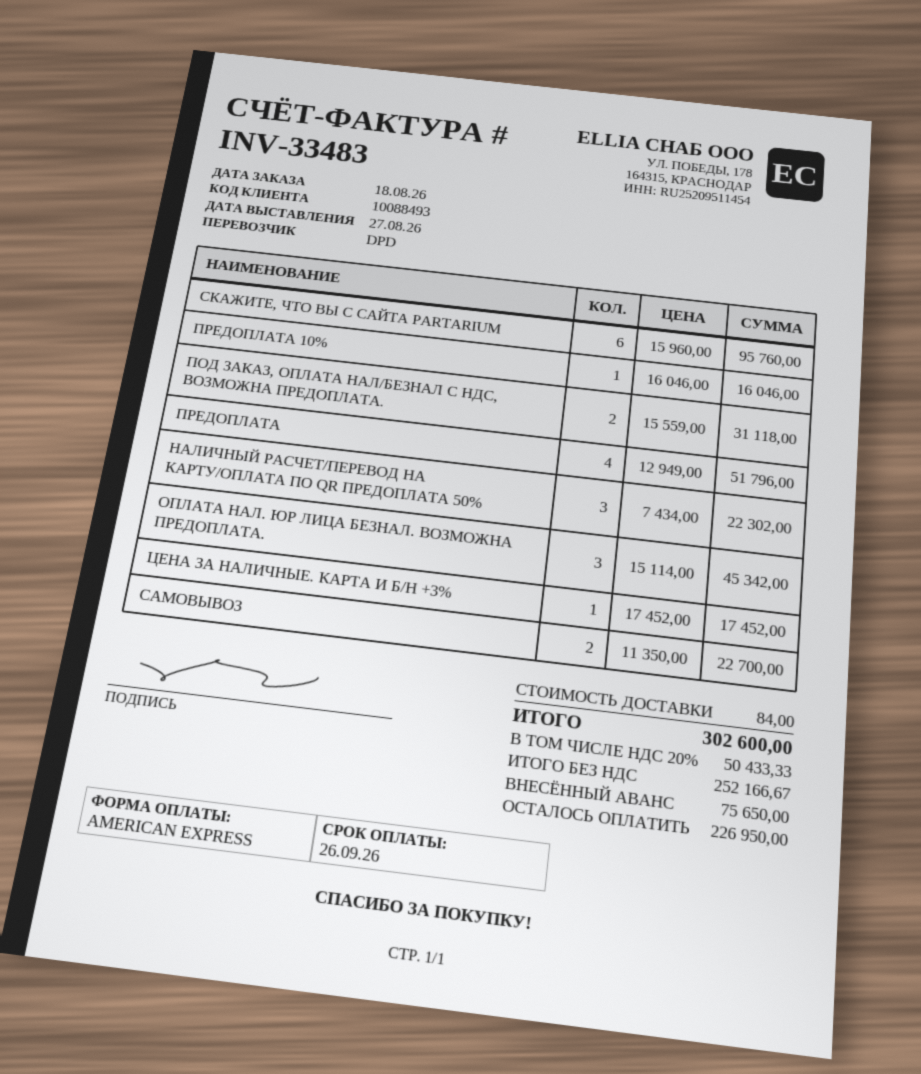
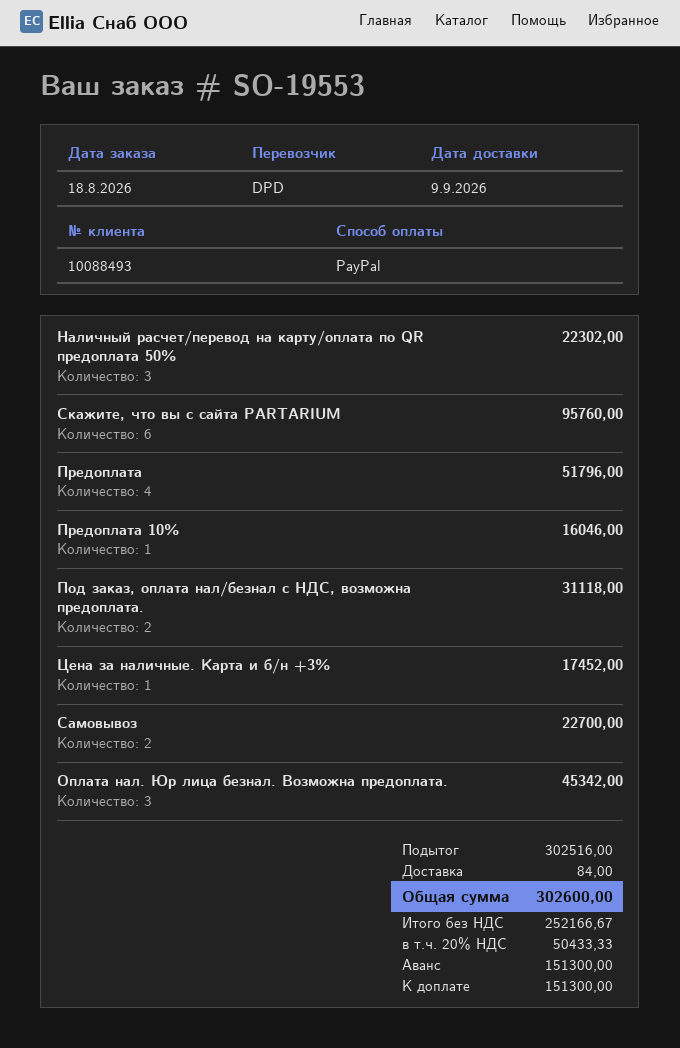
payment method: American Express -> PayPal
deposit: 75650.00 -> 151300.00
balance: 226950.00 -> 151300.00

